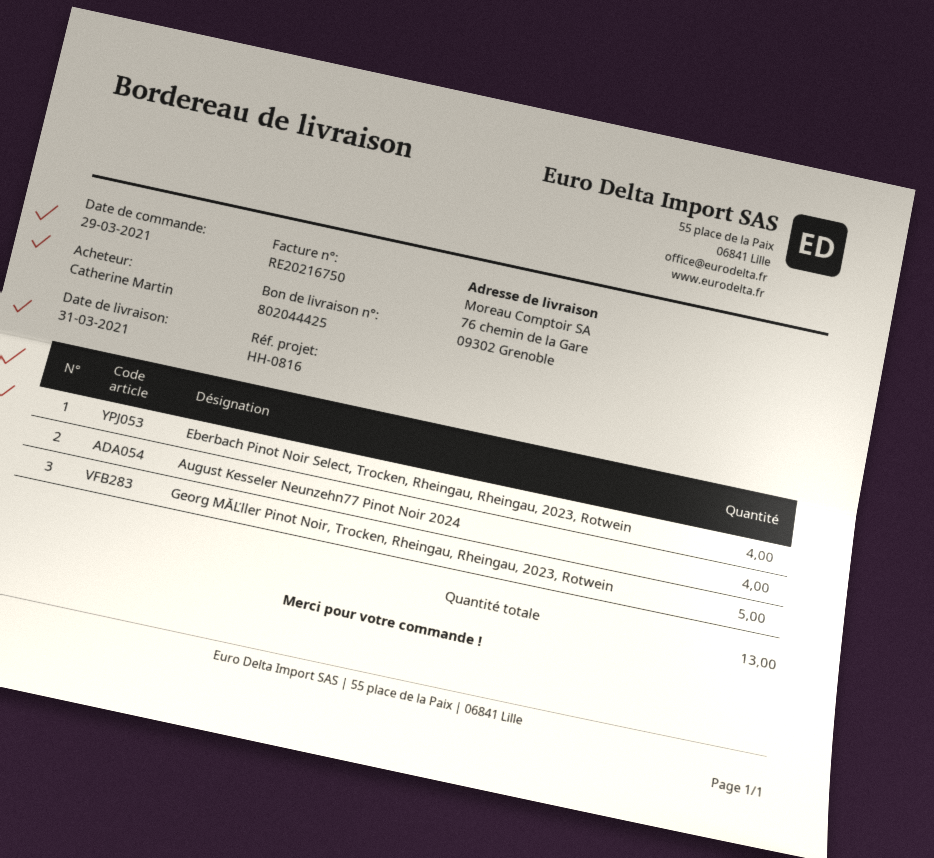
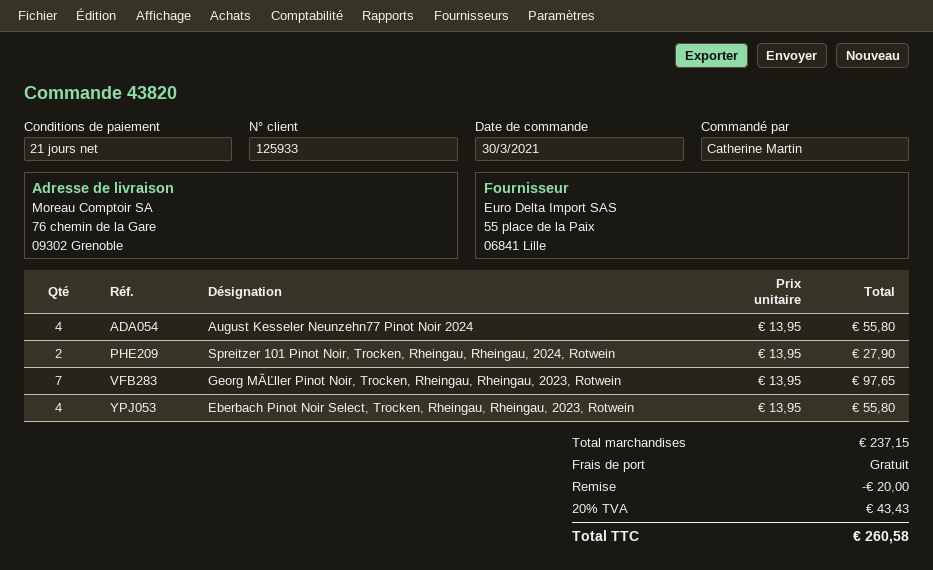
order date: 2021-03-29 -> 2021-03-30
Georg MĂĽller Pinot Noir, Trocken, Rheingau, Rheingau, 2023, Rotwein: 5 -> 7
Spreitzer 101 Pinot Noir, Trocken, Rheingau, Rheingau, 2024, Rotwein: none -> 2

